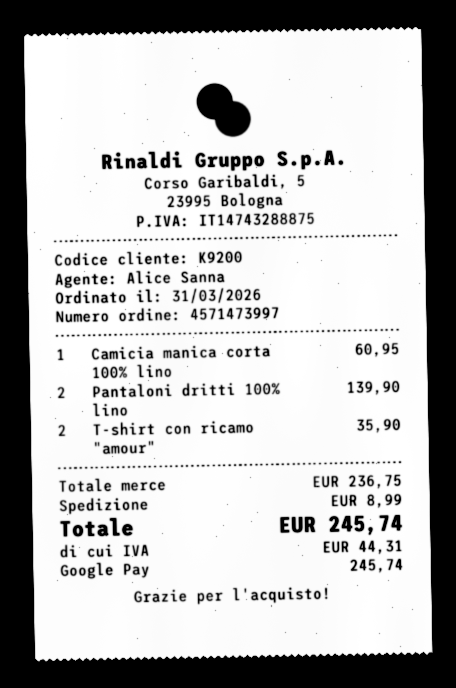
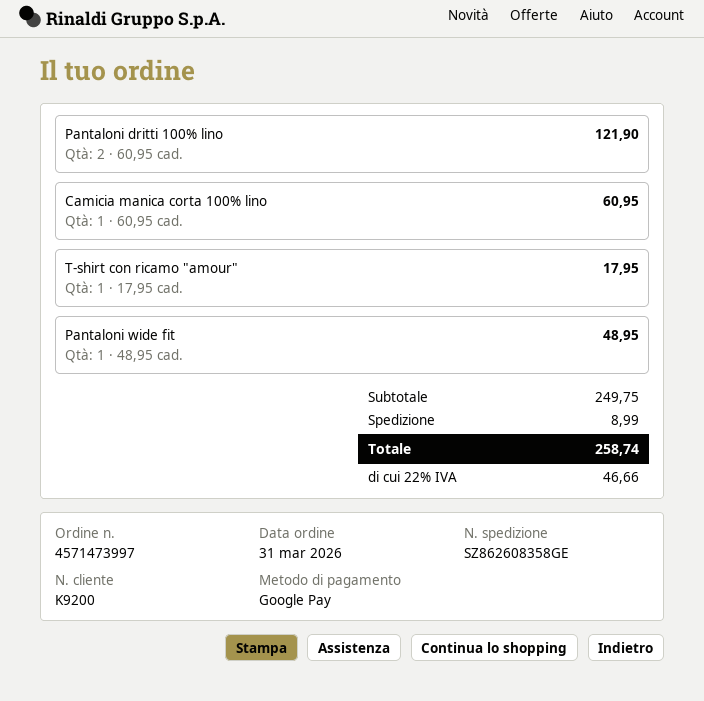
Pantaloni dritti 100% lino: 2 for 139.90 -> 2 for 121.90
T-shirt con ricamo "amour": 2 for 35.90 -> 1 for 17.95
Pantaloni wide fit: none -> 1 for 48.95
subtotal: 236.75 -> 249.75
tax: 44.31 -> 46.66
total: 245.74 -> 258.74

